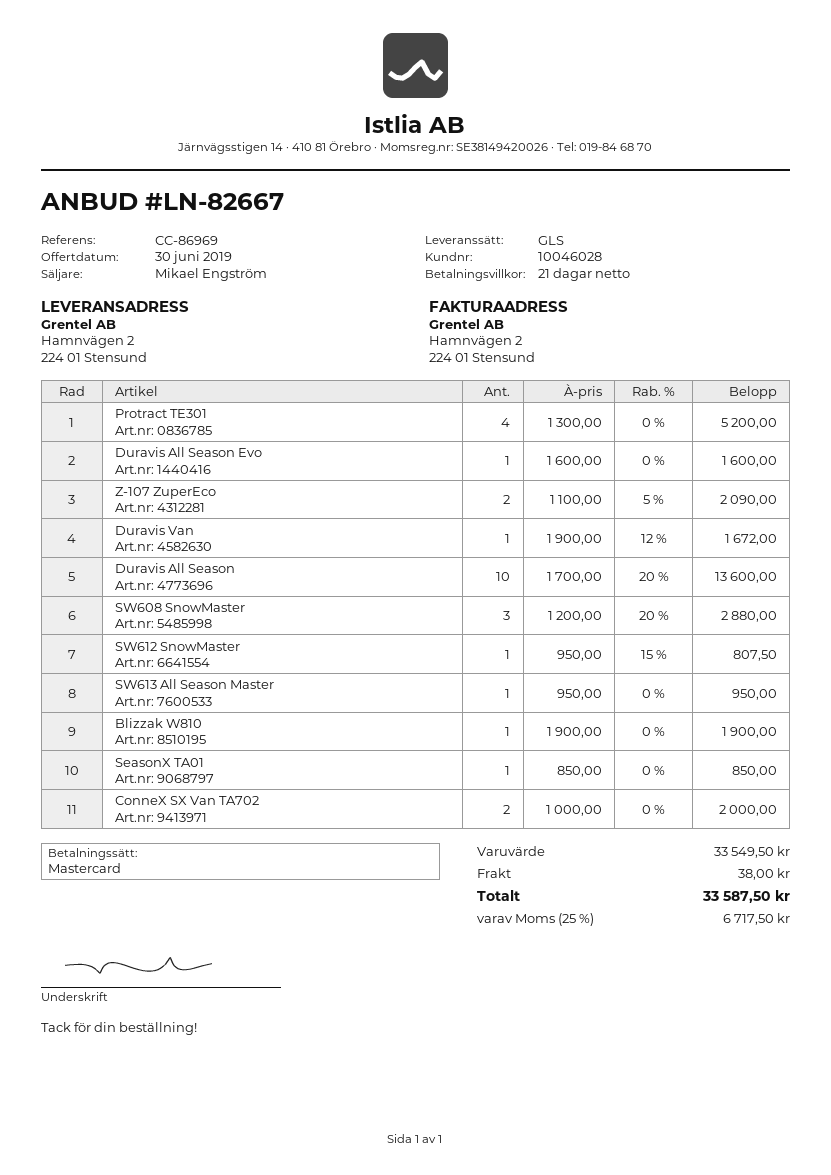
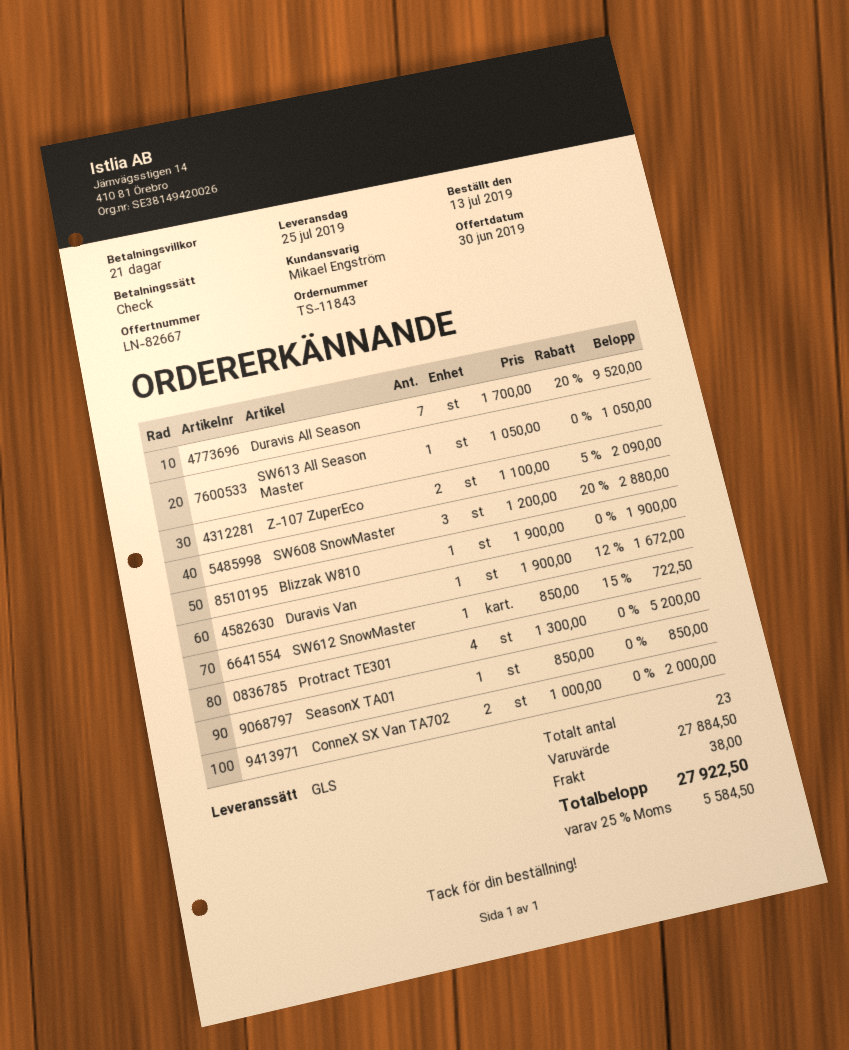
payment method: Mastercard -> cheque
Duravis All Season Evo: 1 x 1600.00 = 1600.00 -> none
Duravis All Season: 10 x 1700.00 - 20% = 13600.00 -> 7 x 1700.00 - 20% = 9520.00
SW612 SnowMaster: 1 x 950.00 - 15% = 807.50 -> 1 x 850.00 - 15% = 722.50
SW613 All Season Master: 1 x 950.00 = 950.00 -> 1 x 1050.00 = 1050.00
subtotal: 33549.50 -> 27884.50
tax: 25% = 6717.50 -> 25% = 5584.50
total: 33587.50 -> 27922.50

